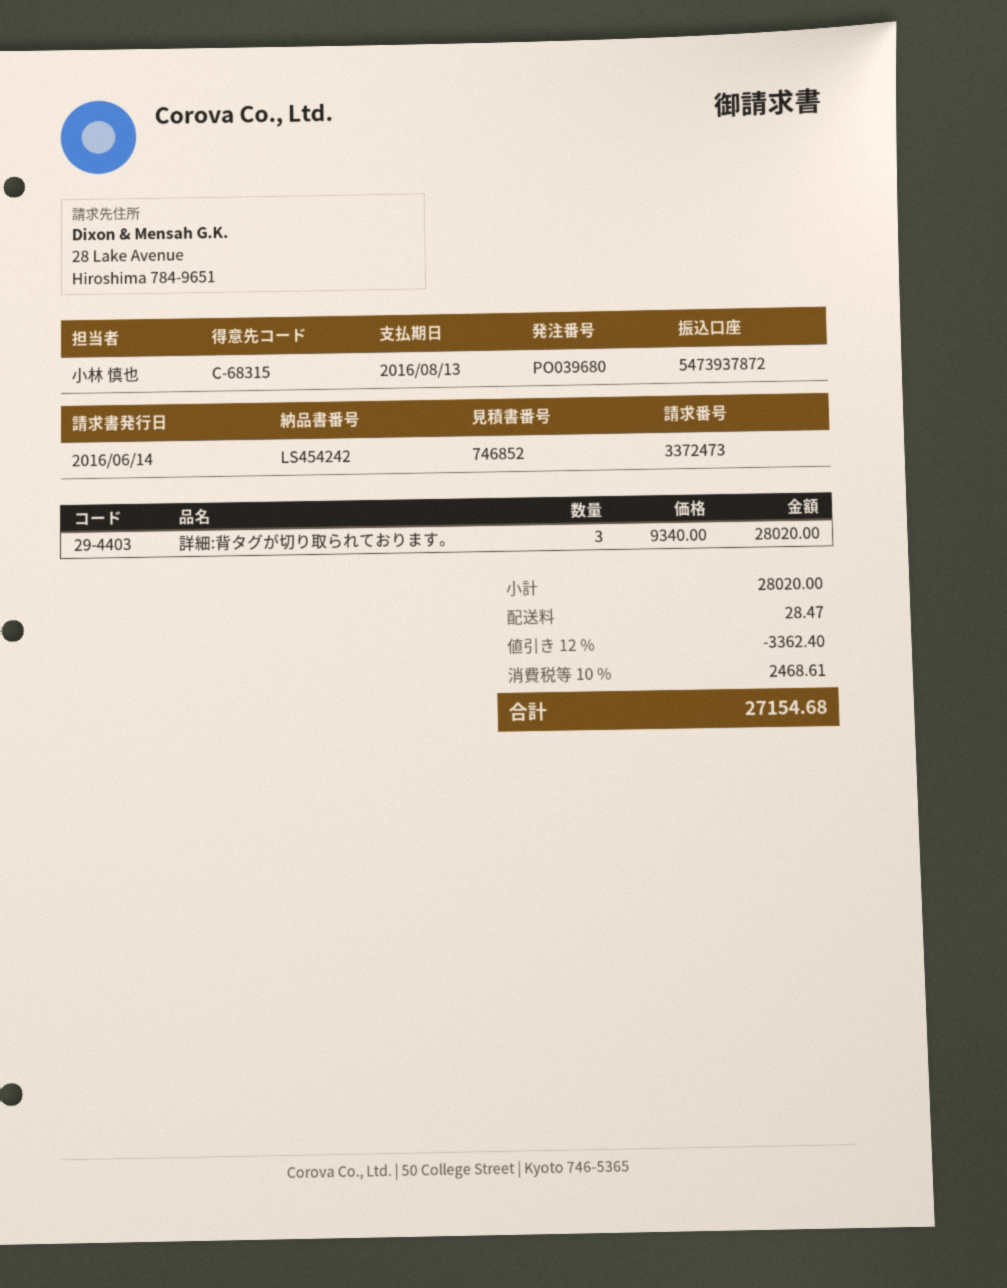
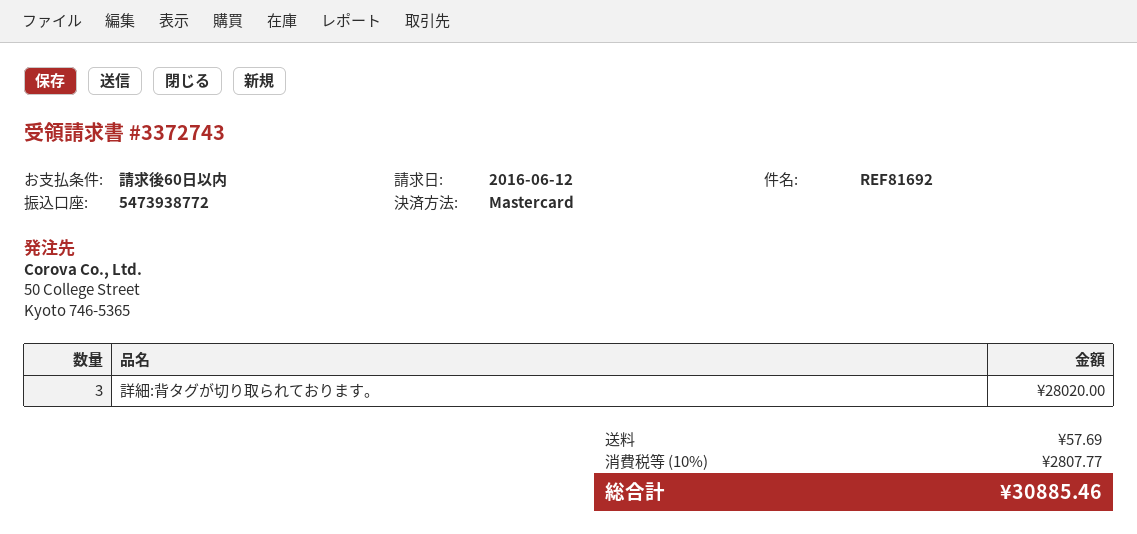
invoice number: 3372473 -> 3372743
invoice date: 2016-06-14 -> 2016-06-12
bank account: 5473937872 -> 5473938772
discount: 12% = 3362.40 -> none
shipping: 28.47 -> 57.69
tax: 10% = 2468.61 -> 10% = 2807.77
total: 27154.68 -> 30885.46

